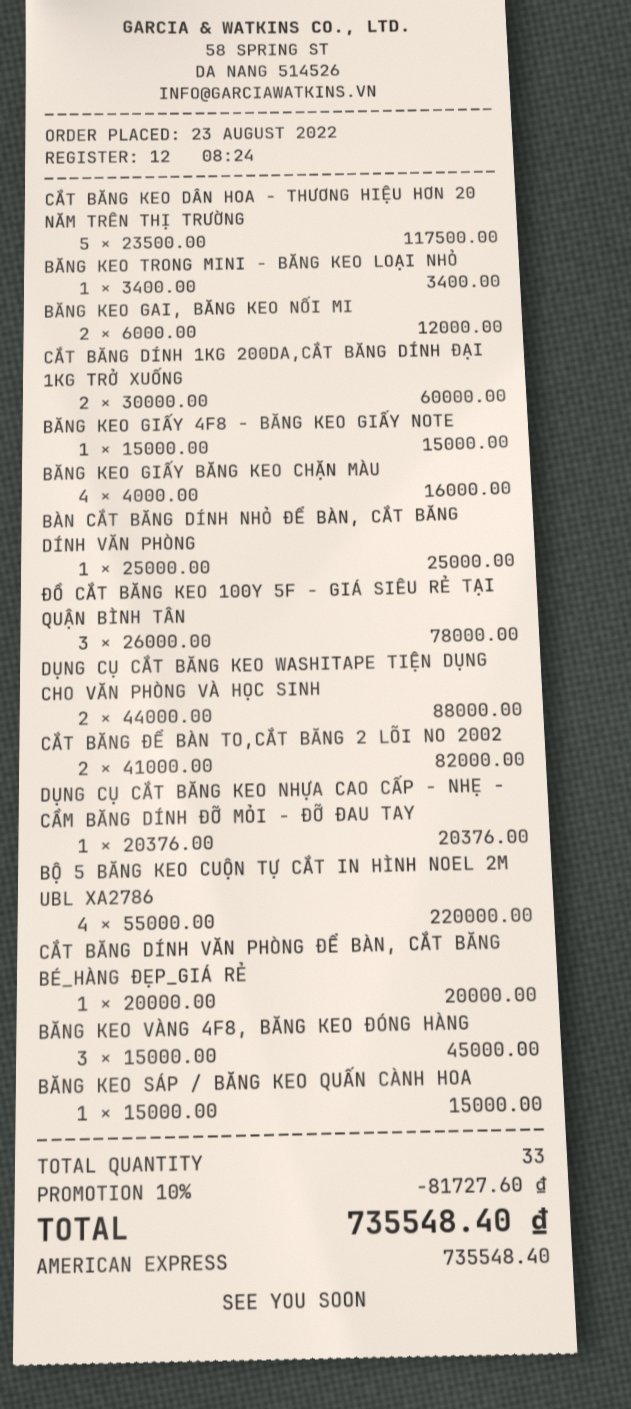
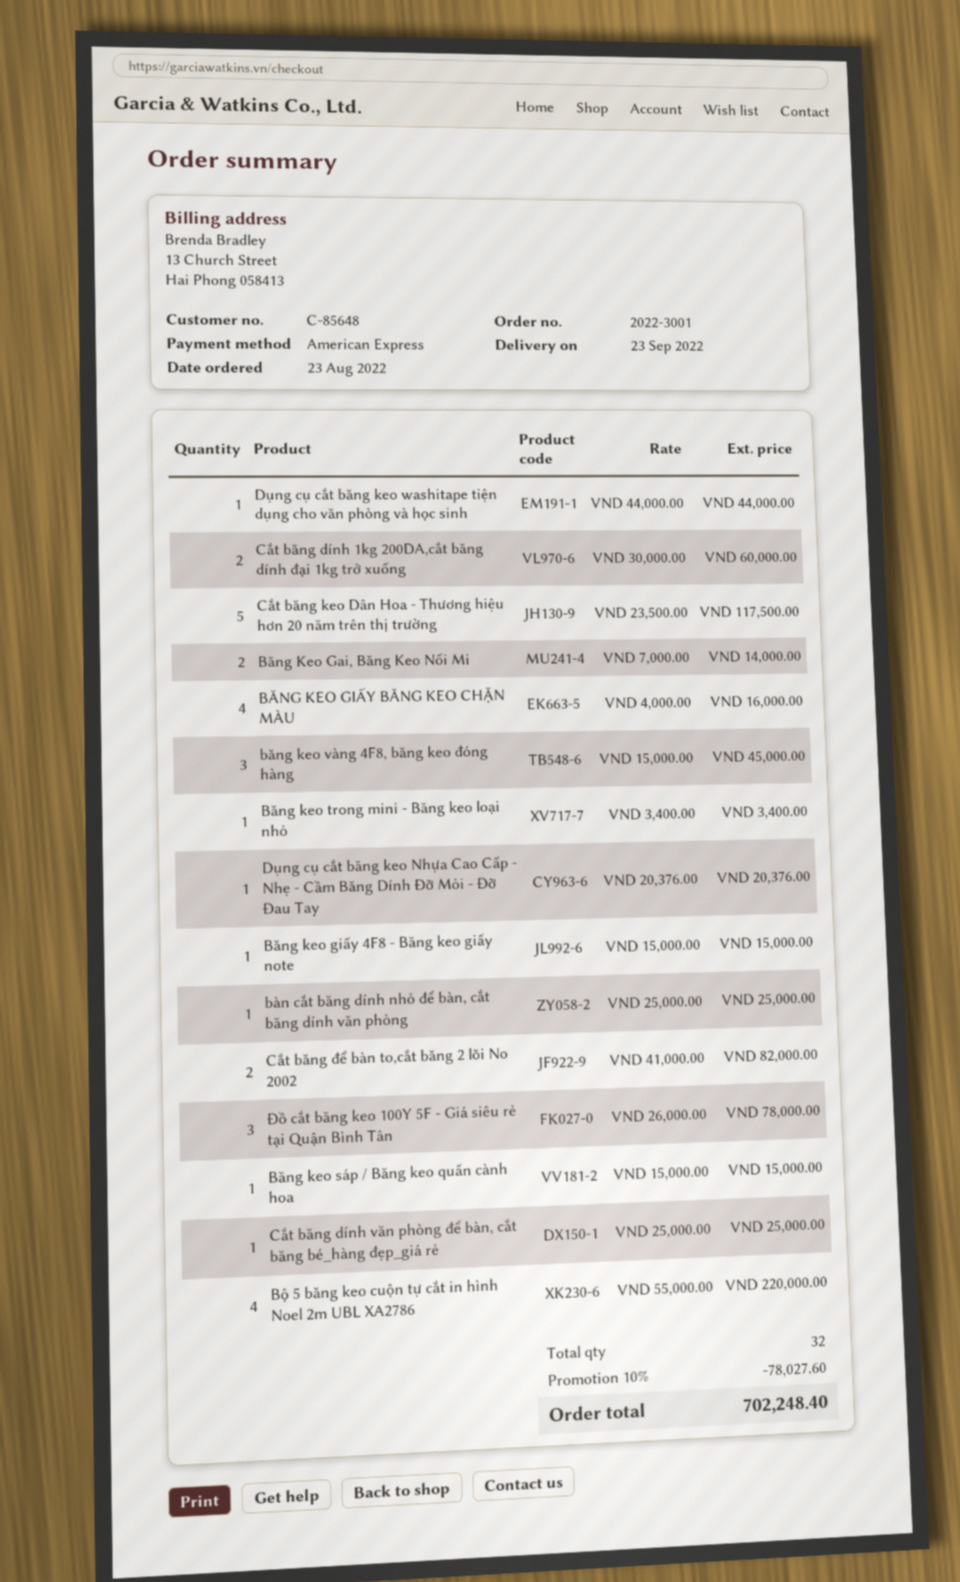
BĂNG KEO GAI, BĂNG KEO NỐI MI: 2 x 6000.00 = 12000.00 -> 2 x 7000.00 = 14000.00
DỤNG CỤ CẮT BĂNG KEO WASHITAPE TIỆN DỤNG CHO VĂN PHÒNG VÀ HỌC SINH: 2 x 44000.00 = 88000.00 -> 1 x 44000.00 = 44000.00
CẮT BĂNG DÍNH VĂN PHÒNG ĐỂ BÀN, CẮT BĂNG BÉ_HÀNG ĐẸP_GIÁ RẺ: 1 x 20000.00 = 20000.00 -> 1 x 25000.00 = 25000.00
total quantity: 33 -> 32
discount: 10% = 81727.60 -> 10% = 78027.60
total: 735548.40 -> 702248.40

